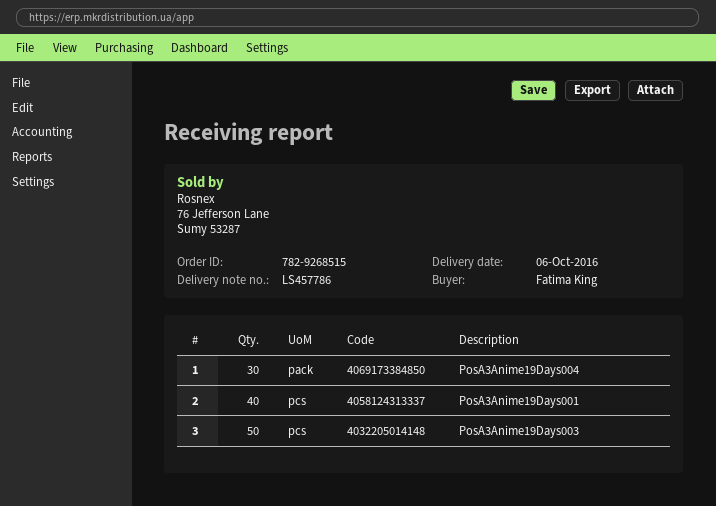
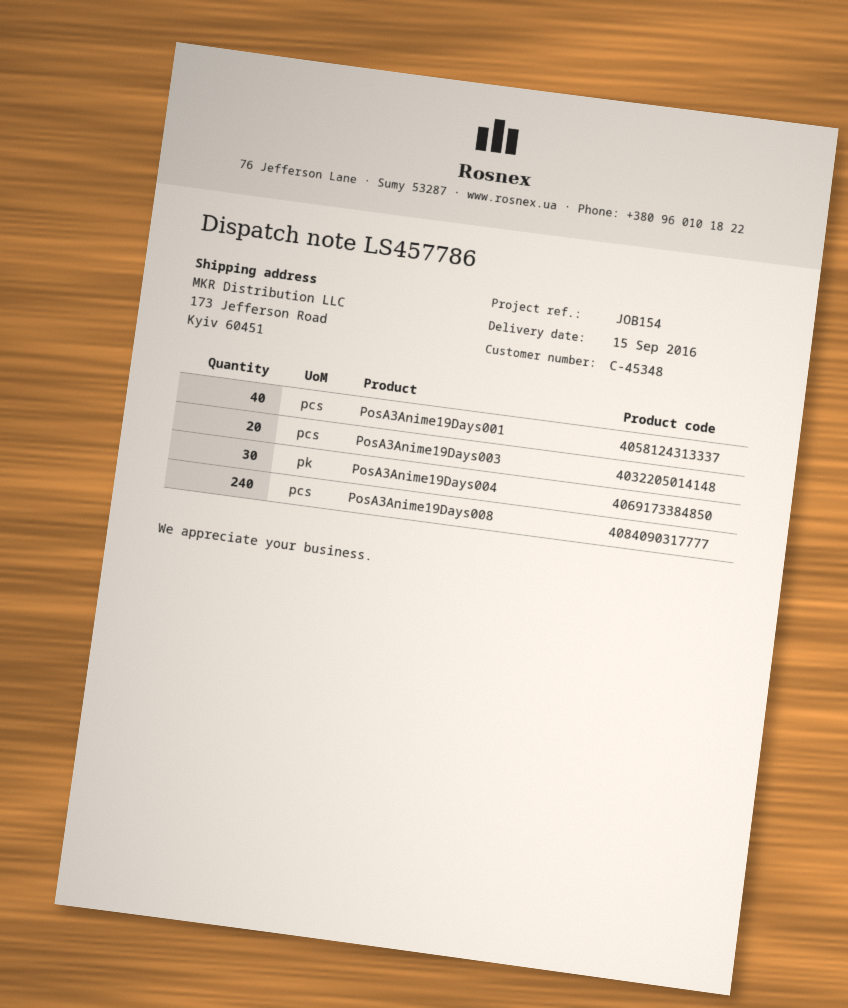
delivery date: 2016-10-06 -> 2016-09-15
PosA3Anime19Days003: 50 -> 20
PosA3Anime19Days008: none -> 240

